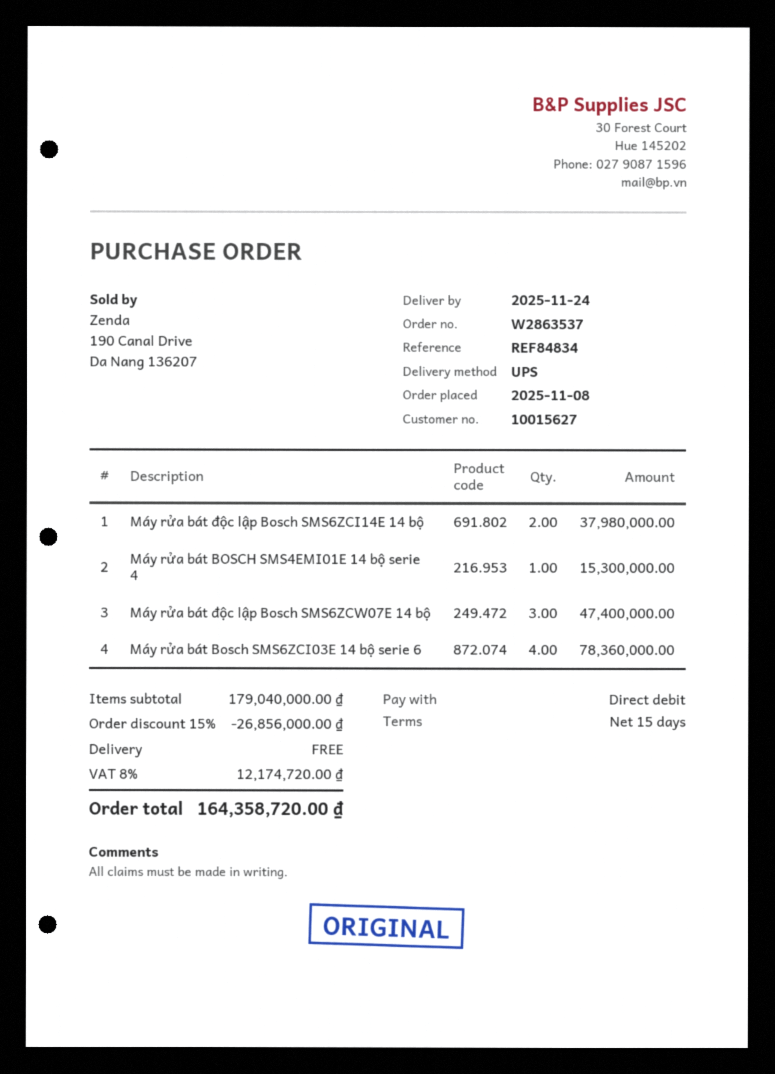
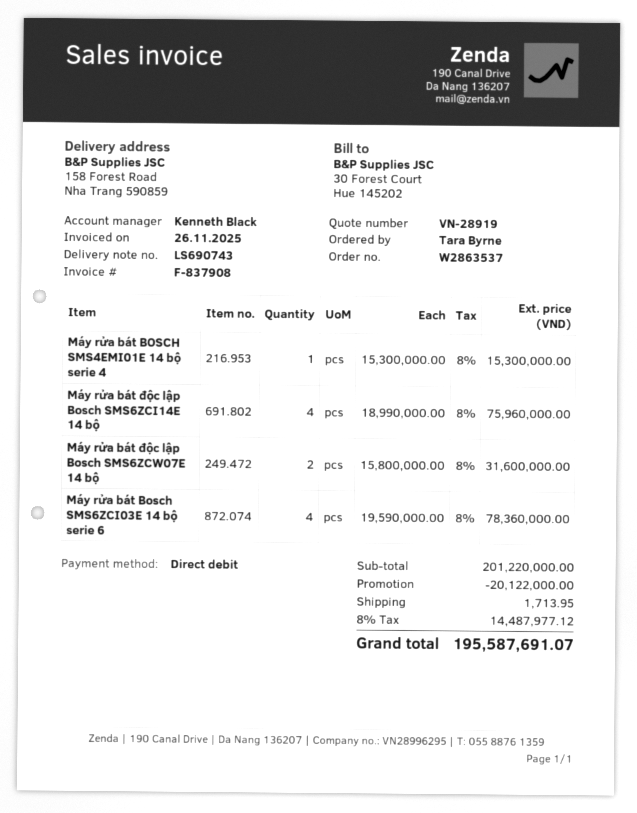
Máy rửa bát độc lập Bosch SMS6ZCI14E 14 bộ: 2 for 37980000.00 -> 4 for 75960000.00
Máy rửa bát độc lập Bosch SMS6ZCW07E 14 bộ: 3 for 47400000.00 -> 2 for 31600000.00
subtotal: 179040000.00 -> 201220000.00
discount: 26856000.00 -> 20122000.00
shipping: 0.00 -> 1713.95
tax: 8% = 12174720.00 -> 8% = 14487977.12
total: 164358720.00 -> 195587691.07

